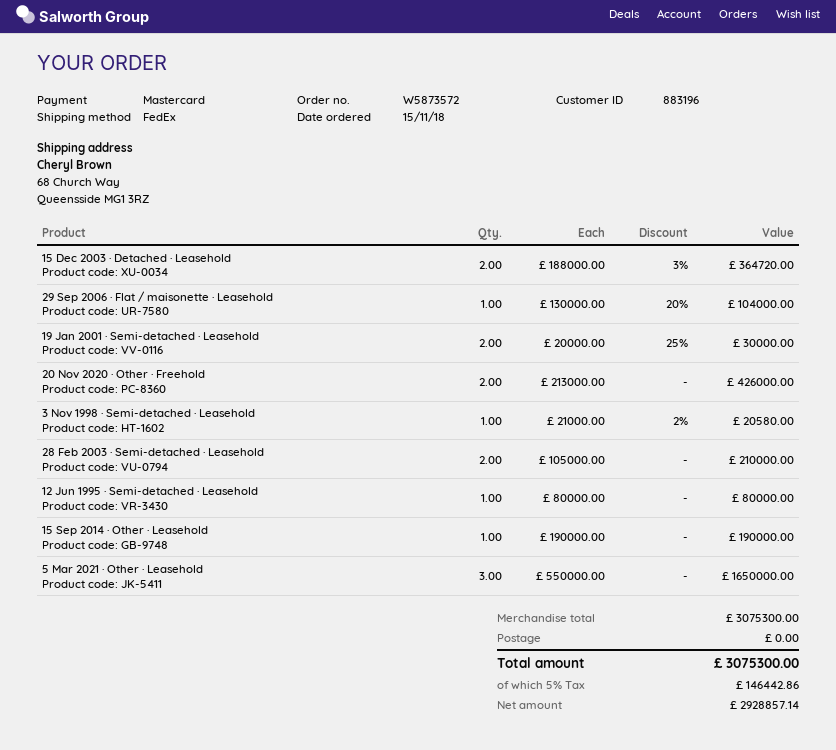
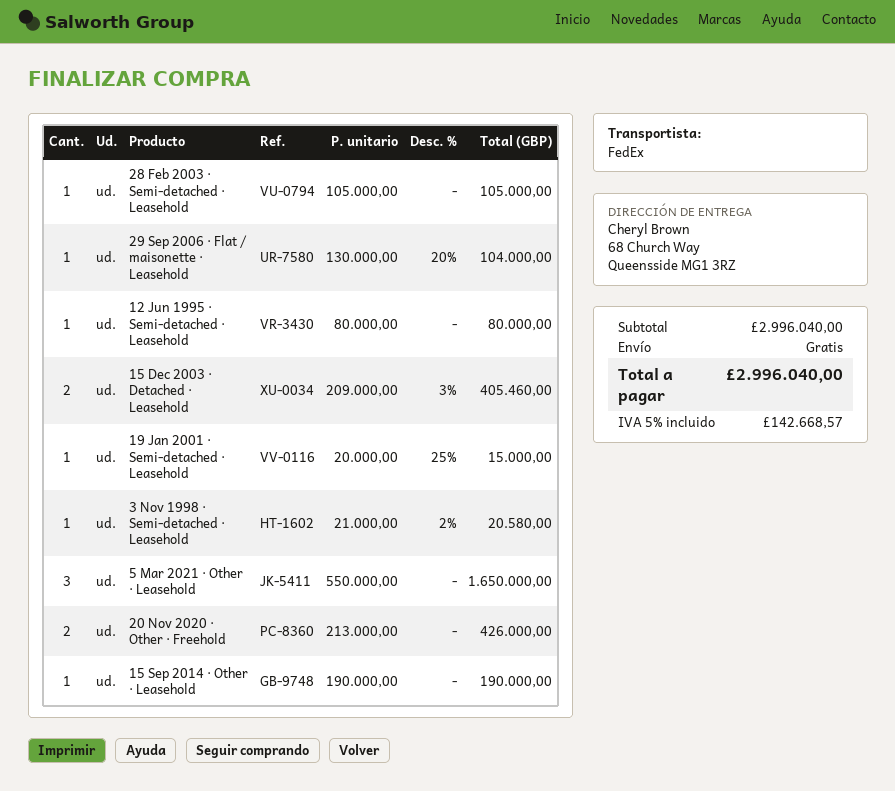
15 Dec 2003 · Detached · Leasehold: 2 x 188000.00 - 3% = 364720.00 -> 2 x 209000.00 - 3% = 405460.00
19 Jan 2001 · Semi-detached · Leasehold: 2 x 20000.00 - 25% = 30000.00 -> 1 x 20000.00 - 25% = 15000.00
28 Feb 2003 · Semi-detached · Leasehold: 2 x 105000.00 = 210000.00 -> 1 x 105000.00 = 105000.00
subtotal: 3075300.00 -> 2996040.00
tax: 5% = 146442.86 -> 5% = 142668.57
total: 3075300.00 -> 2996040.00

